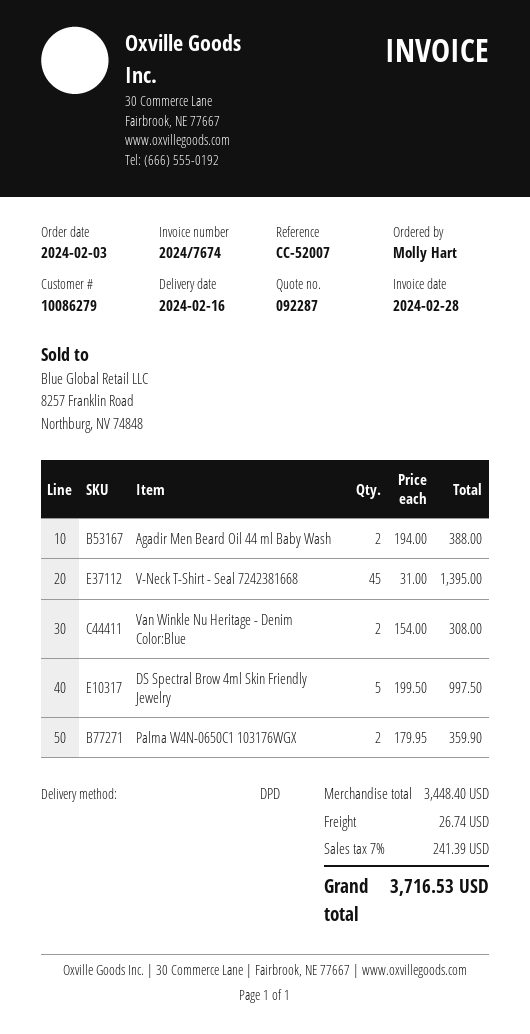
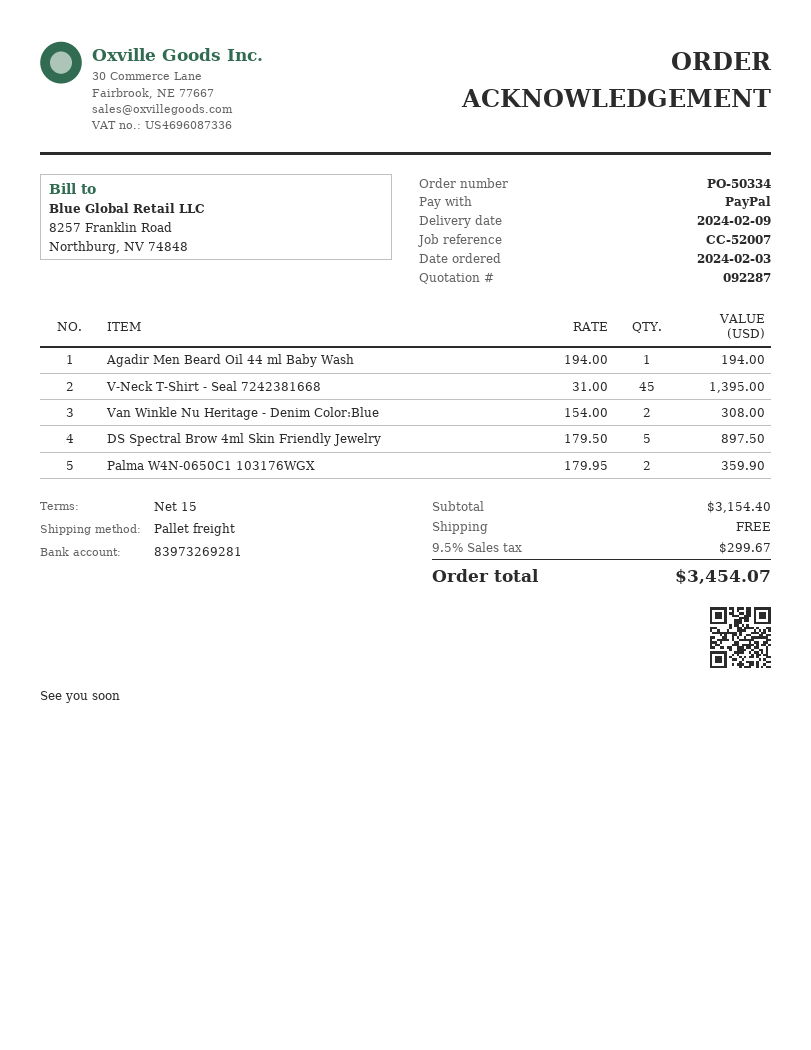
delivery date: 2024-02-16 -> 2024-02-09
shipping method: DPD -> pallet freight
Agadir Men Beard Oil 44 ml Baby Wash: 2 x 194.00 = 388.00 -> 1 x 194.00 = 194.00
DS Spectral Brow 4ml Skin Friendly Jewelry: 5 x 199.50 = 997.50 -> 5 x 179.50 = 897.50
subtotal: 3448.40 -> 3154.40
shipping: 26.74 -> 0.00
tax: 7% = 241.39 -> 9.5% = 299.67
total: 3716.53 -> 3454.07

